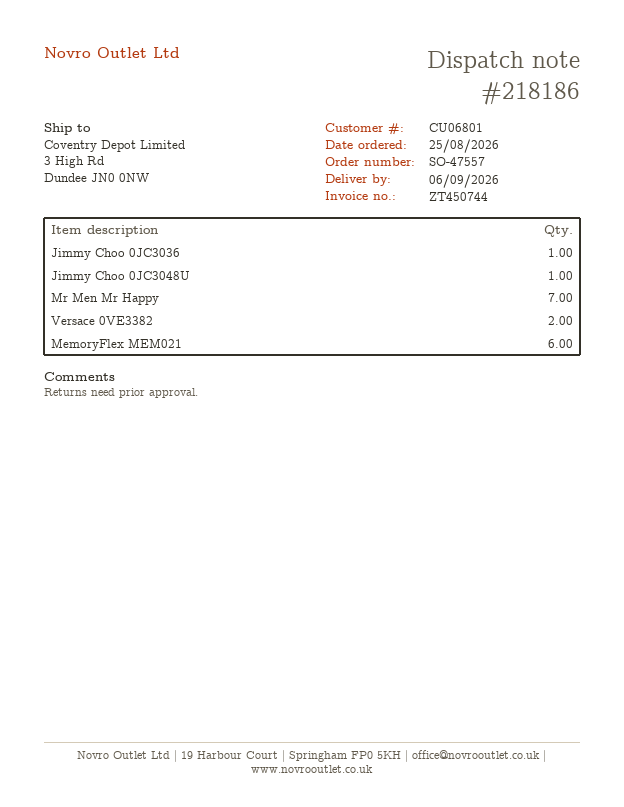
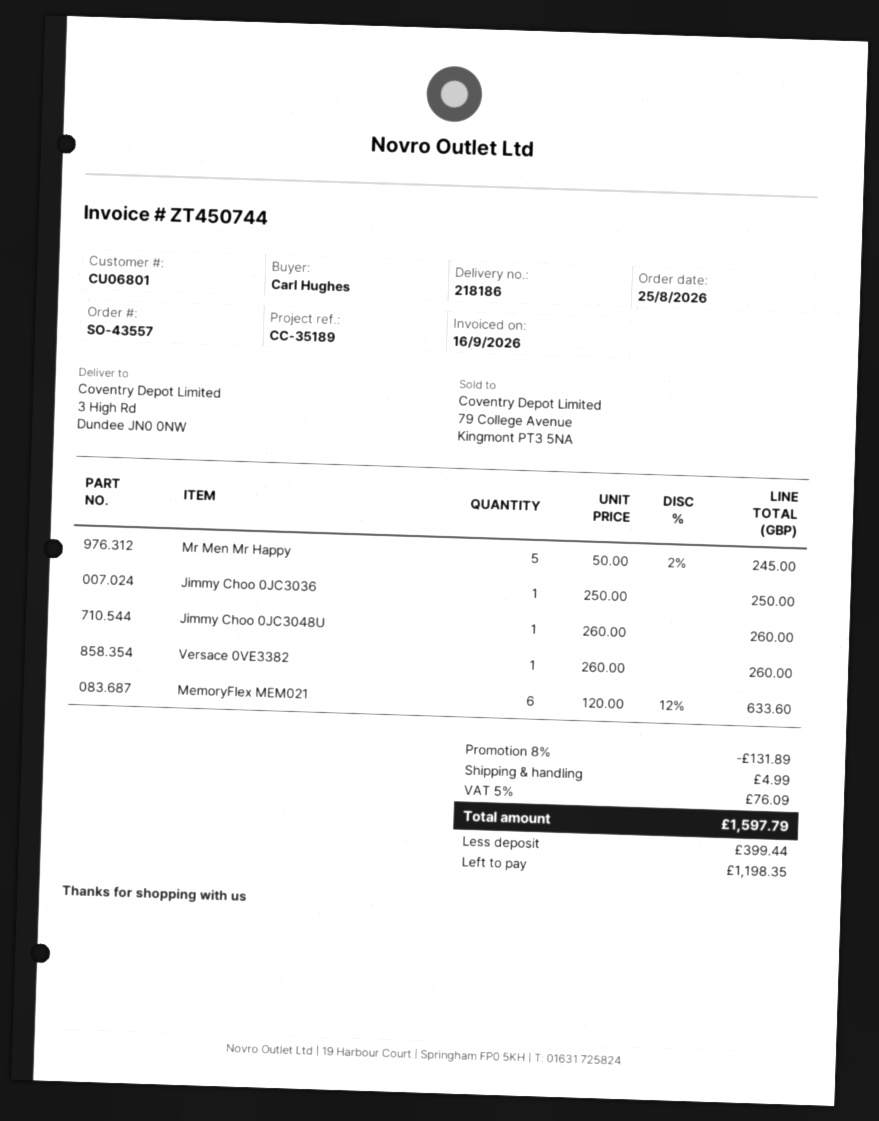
order number: SO-47557 -> SO-43557
Mr Men Mr Happy: 7 -> 5
Versace 0VE3382: 2 -> 1

